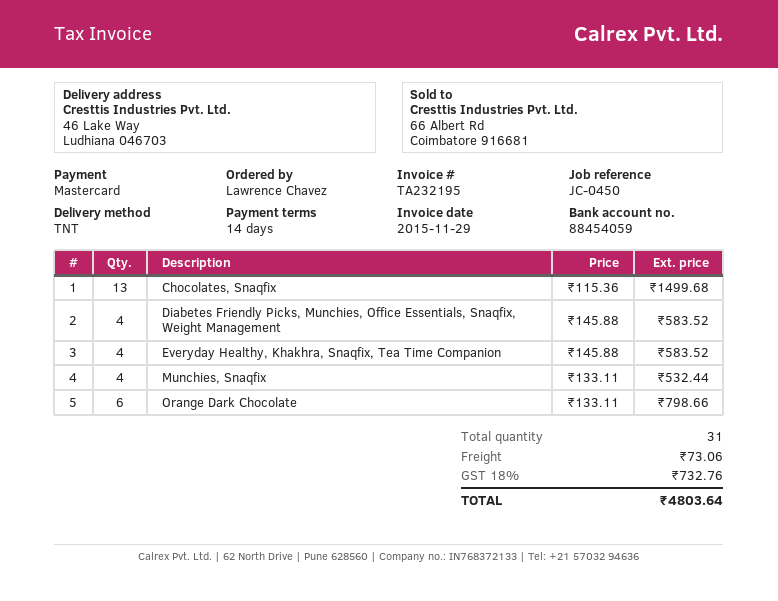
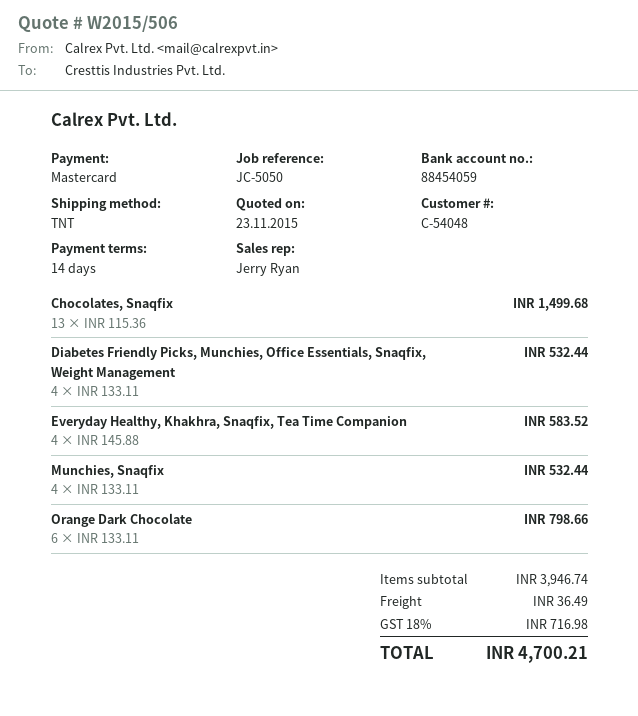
reference: JC-0450 -> JC-5050
Diabetes Friendly Picks, Munchies, Office Essentials, Snaqfix, Weight Management: 4 x 145.88 = 583.52 -> 4 x 133.11 = 532.44
shipping: 73.06 -> 36.49
tax: 18% = 732.76 -> 18% = 716.98
total: 4803.64 -> 4700.21

